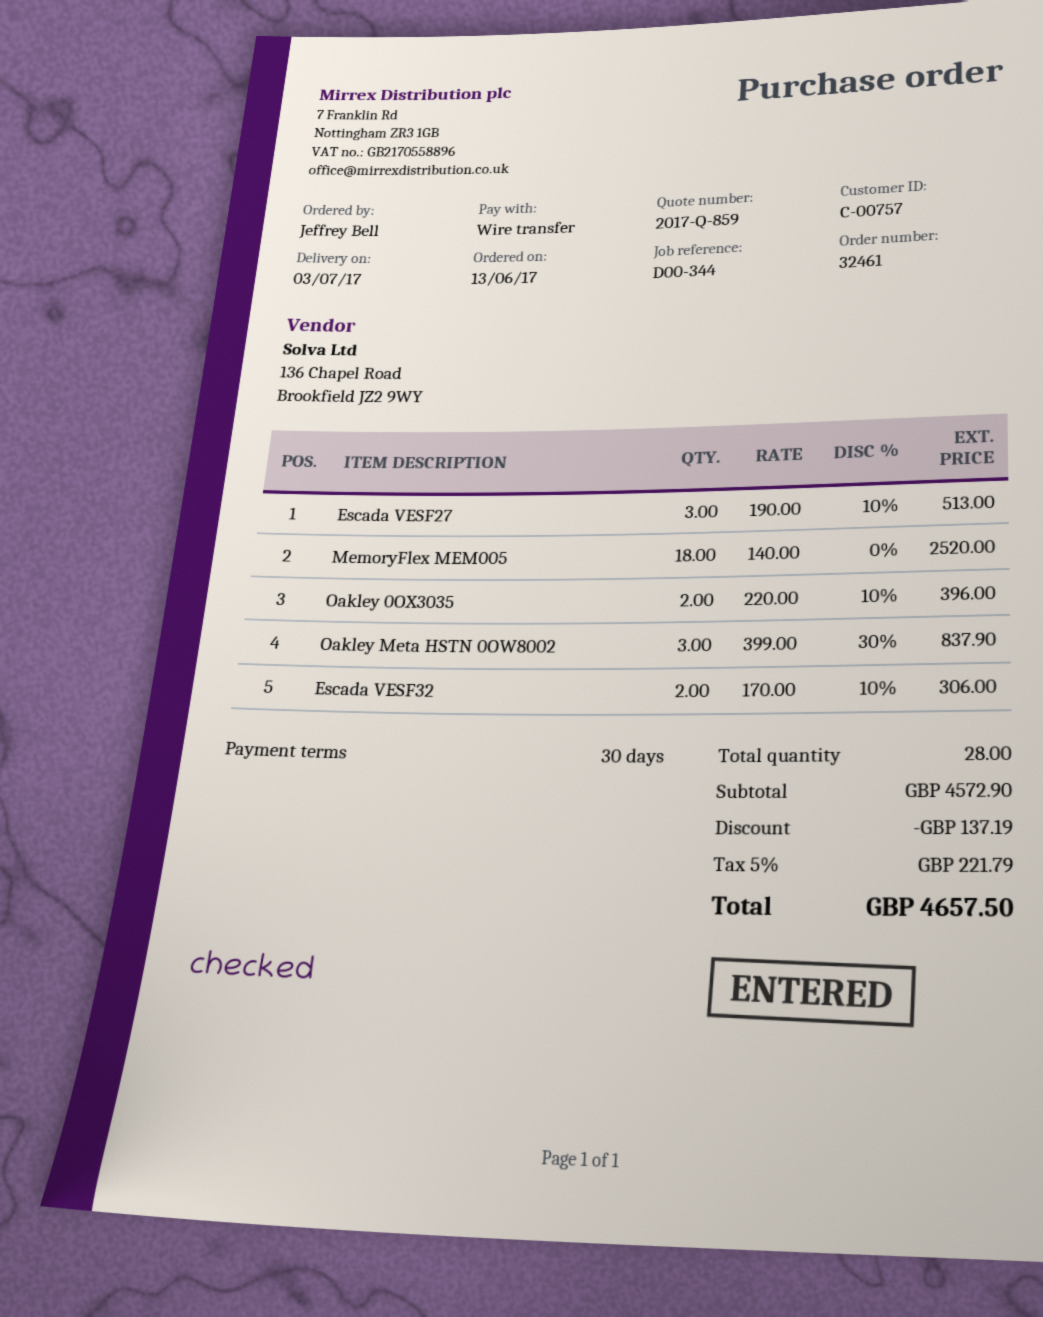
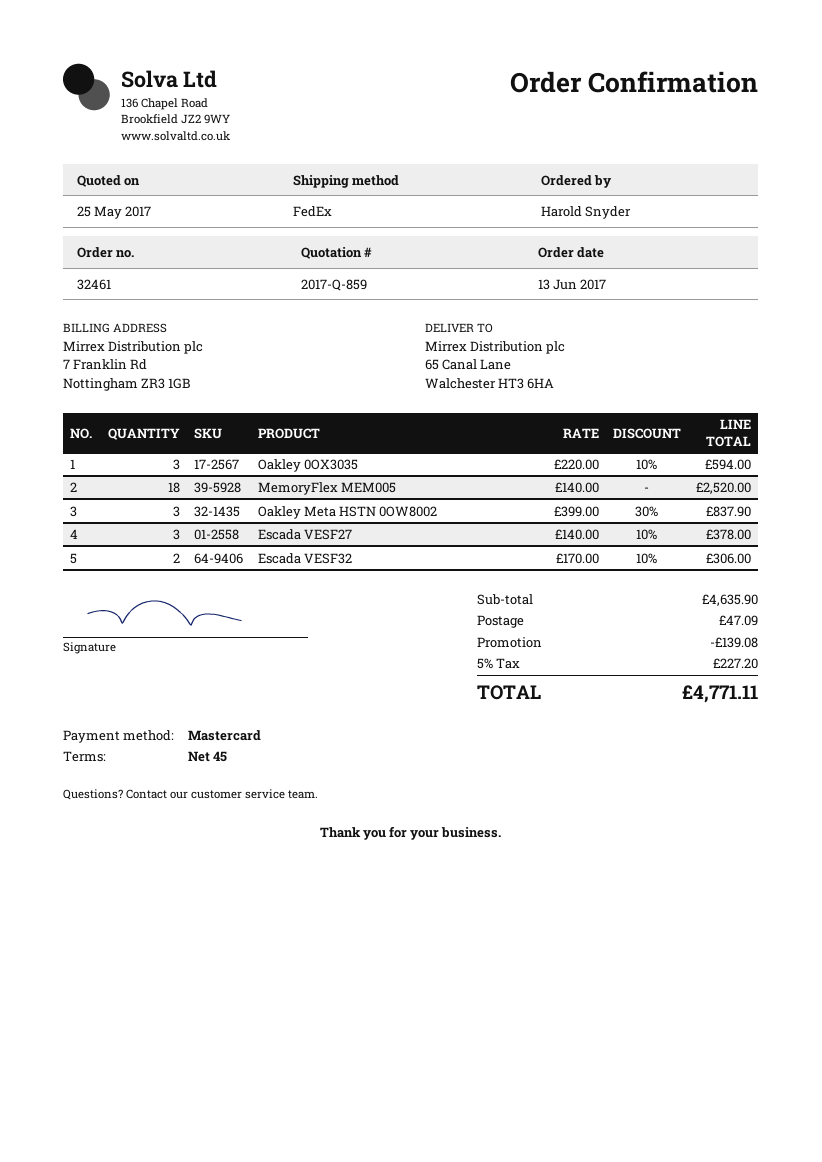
payment terms: 30 days -> 45 days
ordered by: Jeffrey Bell -> Harold Snyder
payment method: bank transfer -> Mastercard
Escada VESF27: 3 x 190.00 - 10% = 513.00 -> 3 x 140.00 - 10% = 378.00
Oakley 0OX3035: 2 x 220.00 - 10% = 396.00 -> 3 x 220.00 - 10% = 594.00
subtotal: 4572.90 -> 4635.90
discount: 137.19 -> 139.08
shipping: none -> 47.09
tax: 5% = 221.79 -> 5% = 227.20
total: 4657.50 -> 4771.11

